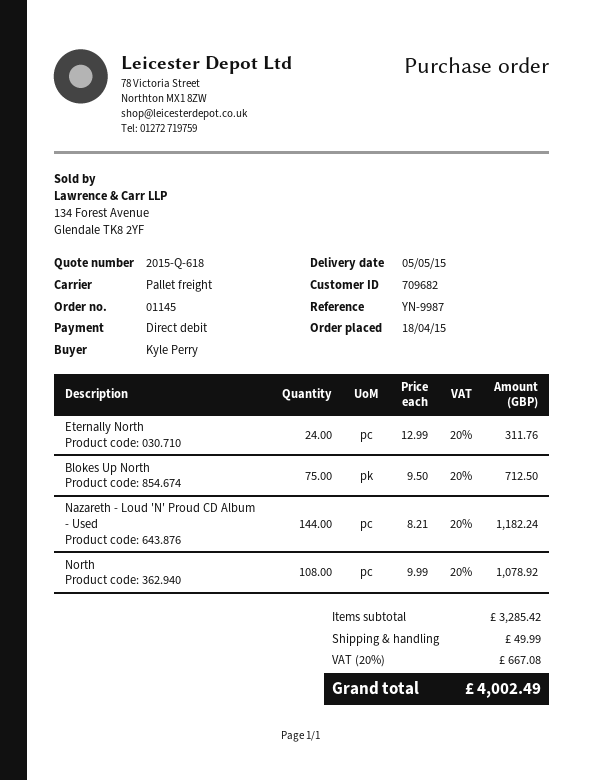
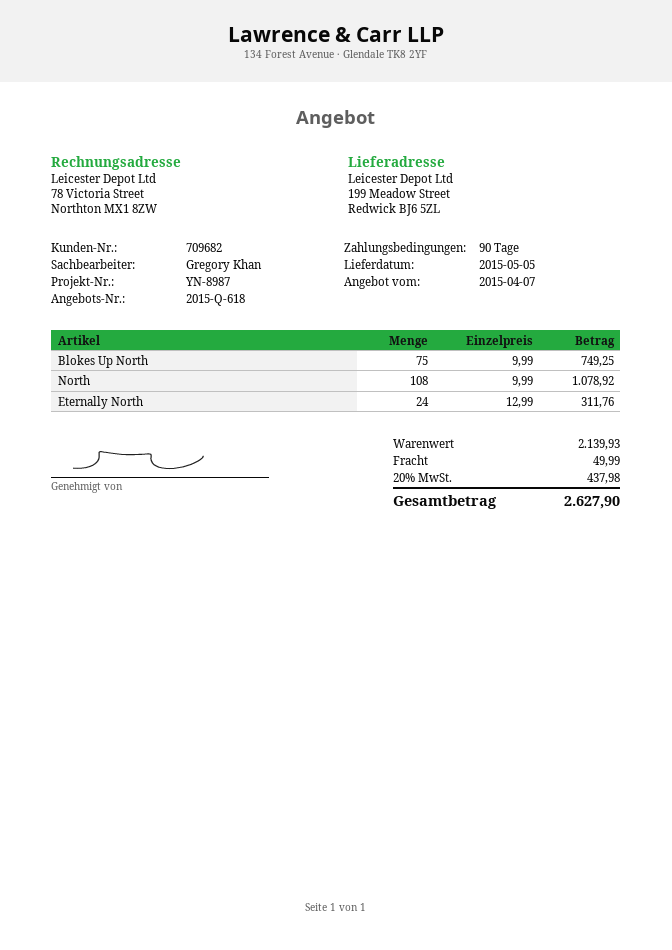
reference: YN-9987 -> YN-8987
Blokes Up North: 75 x 9.50 = 712.50 -> 75 x 9.99 = 749.25
Nazareth - Loud 'N' Proud CD Album - Used: 144 x 8.21 = 1182.24 -> none
subtotal: 3285.42 -> 2139.93
tax: 20% = 667.08 -> 20% = 437.98
total: 4002.49 -> 2627.90

